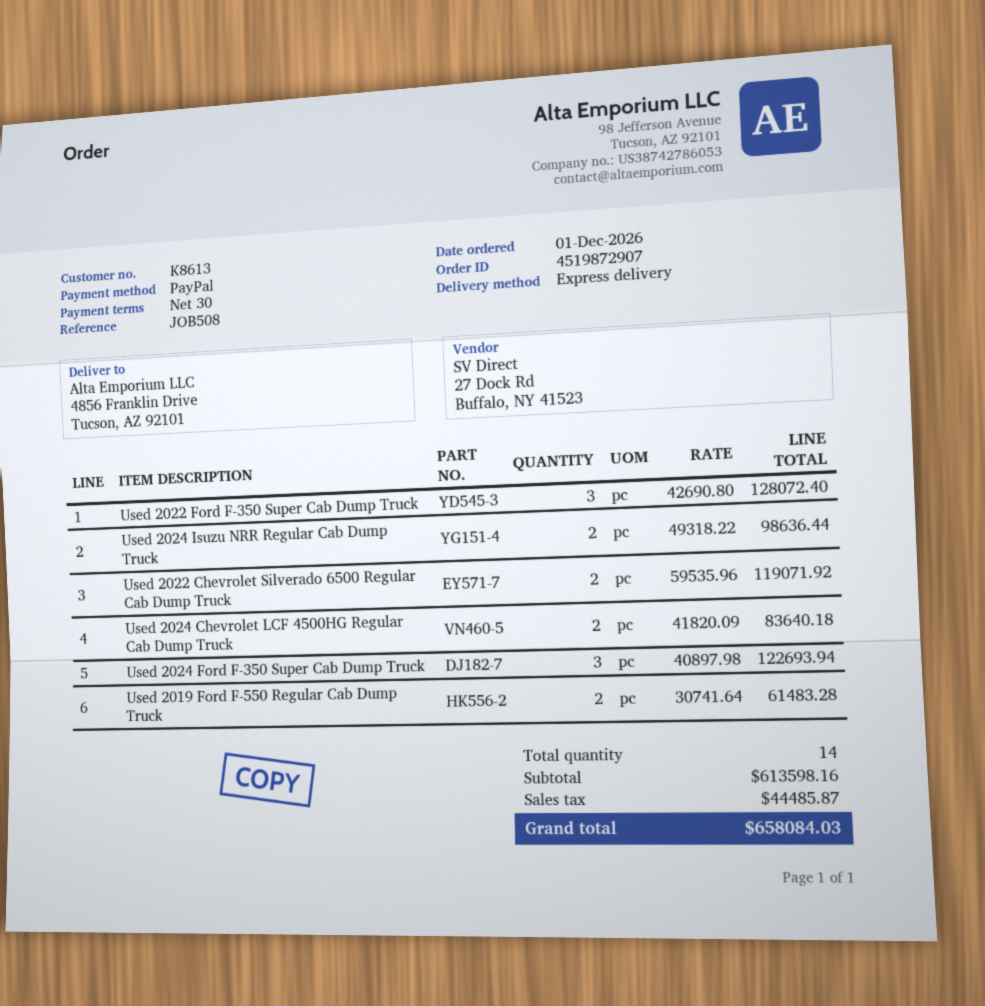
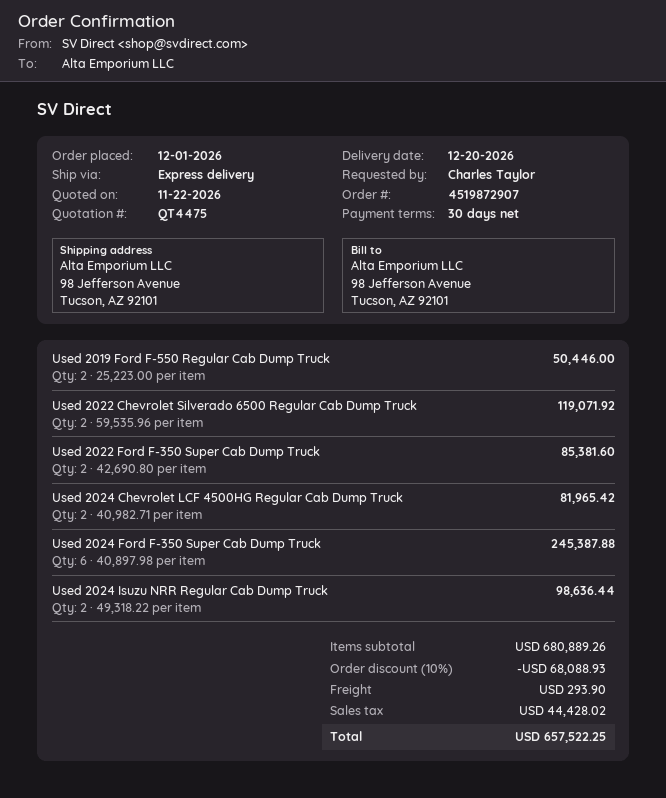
ship to: 4856 Franklin Drive, Tucson, AZ 92101 -> 98 Jefferson Avenue, Tucson, AZ 92101
Used 2022 Ford F-350 Super Cab Dump Truck: 3 x 42690.80 = 128072.40 -> 2 x 42690.80 = 85381.60
Used 2024 Chevrolet LCF 4500HG Regular Cab Dump Truck: 2 x 41820.09 = 83640.18 -> 2 x 40982.71 = 81965.42
Used 2024 Ford F-350 Super Cab Dump Truck: 3 x 40897.98 = 122693.94 -> 6 x 40897.98 = 245387.88
Used 2019 Ford F-550 Regular Cab Dump Truck: 2 x 30741.64 = 61483.28 -> 2 x 25223.00 = 50446.00
subtotal: 613598.16 -> 680889.26
discount: none -> 10% = 68088.93
shipping: none -> 293.90
tax: 44485.87 -> 44428.02
total: 658084.03 -> 657522.25

